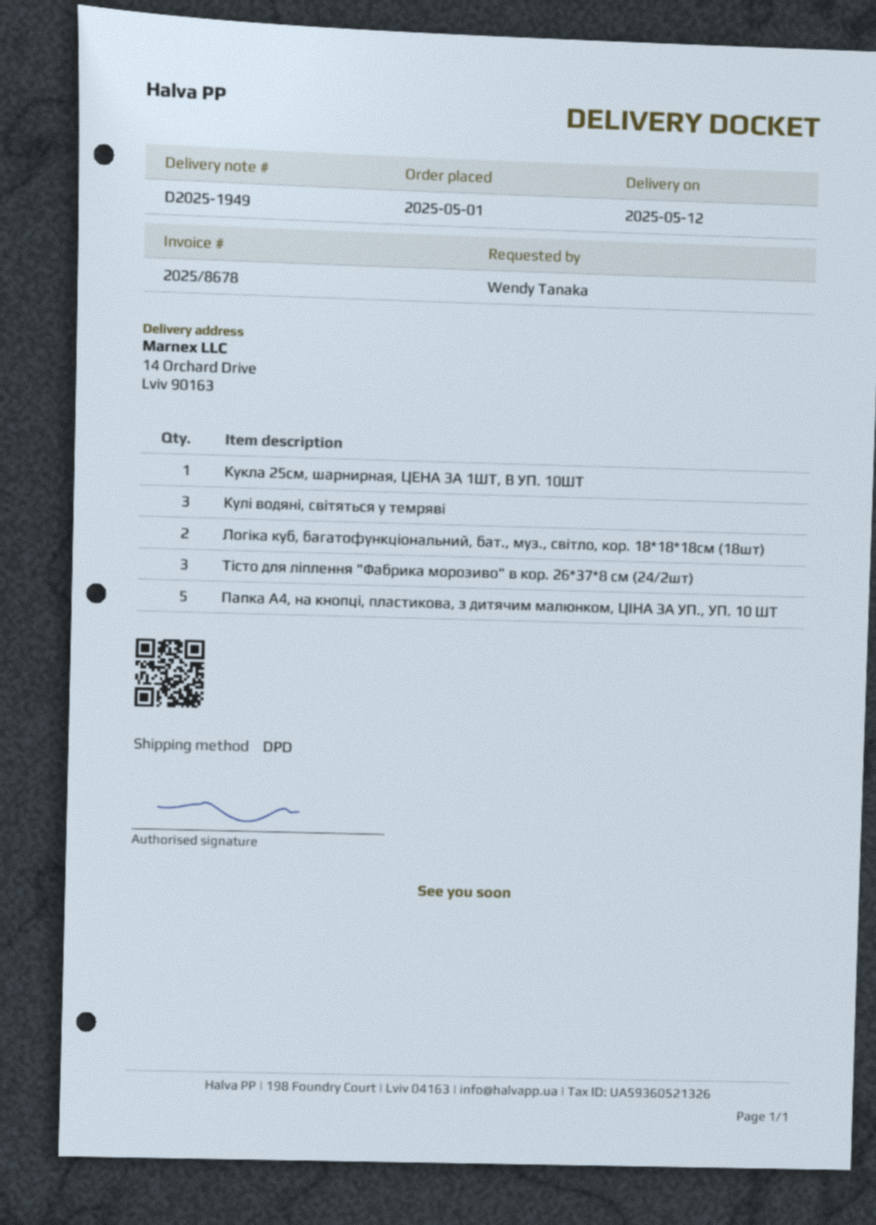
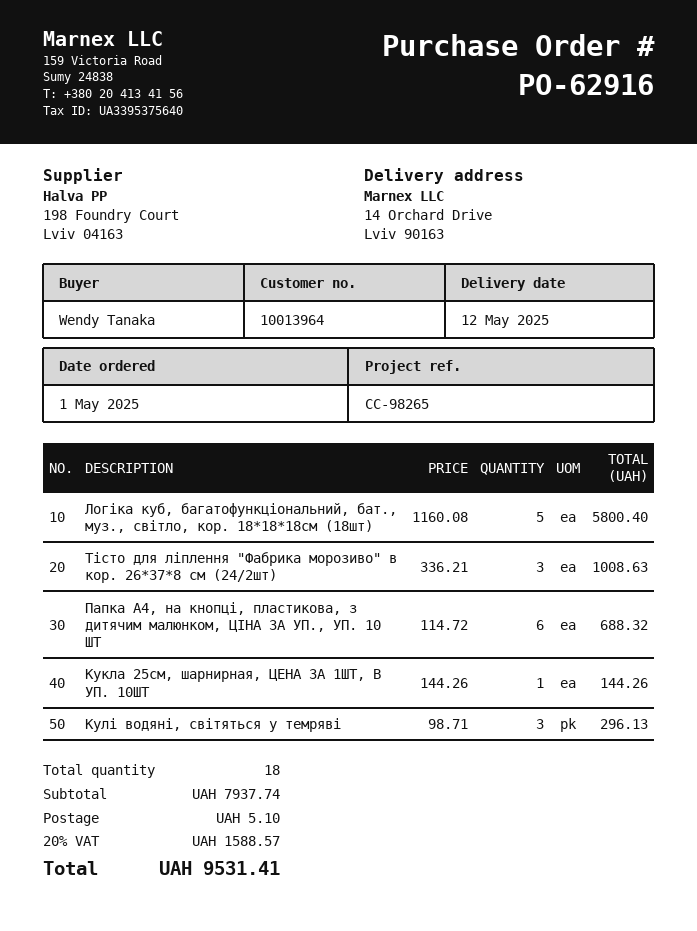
Логіка куб, багатофункціональний, бат., муз., світло, кор. 18*18*18см (18шт): 2 -> 5
Папка А4, на кнопці, пластикова, з дитячим малюнком, ЦІНА ЗА УП., УП. 10 ШТ: 5 -> 6

